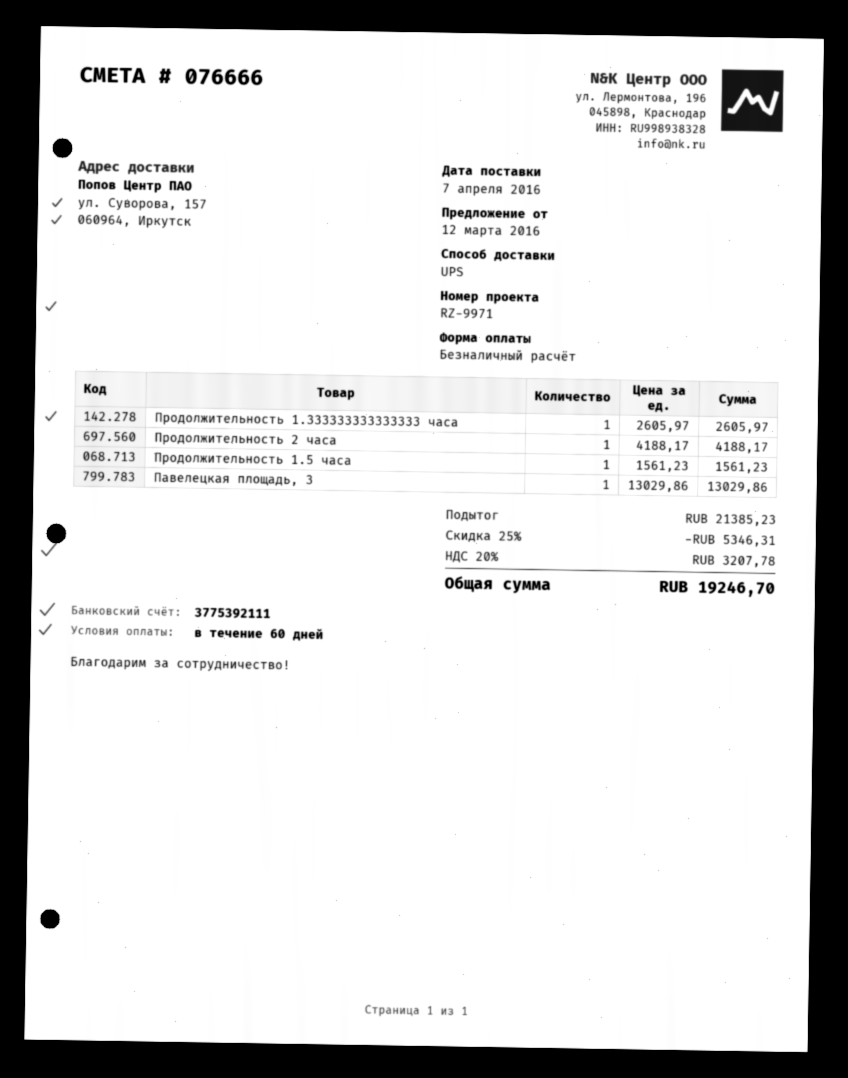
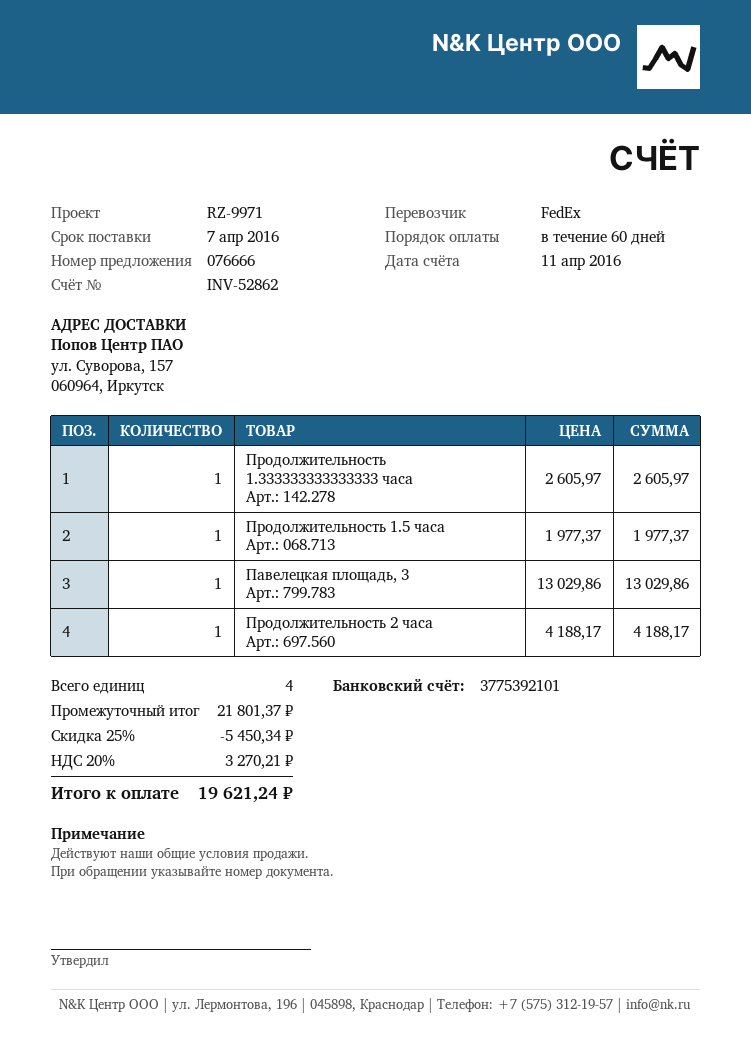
bank account: 3775392111 -> 3775392101
shipping method: UPS -> FedEx
Продолжительность 1.5 часа: 1 x 1561.23 = 1561.23 -> 1 x 1977.37 = 1977.37
subtotal: 21385.23 -> 21801.37
discount: 25% = 5346.31 -> 25% = 5450.34
tax: 20% = 3207.78 -> 20% = 3270.21
total: 19246.70 -> 19621.24

